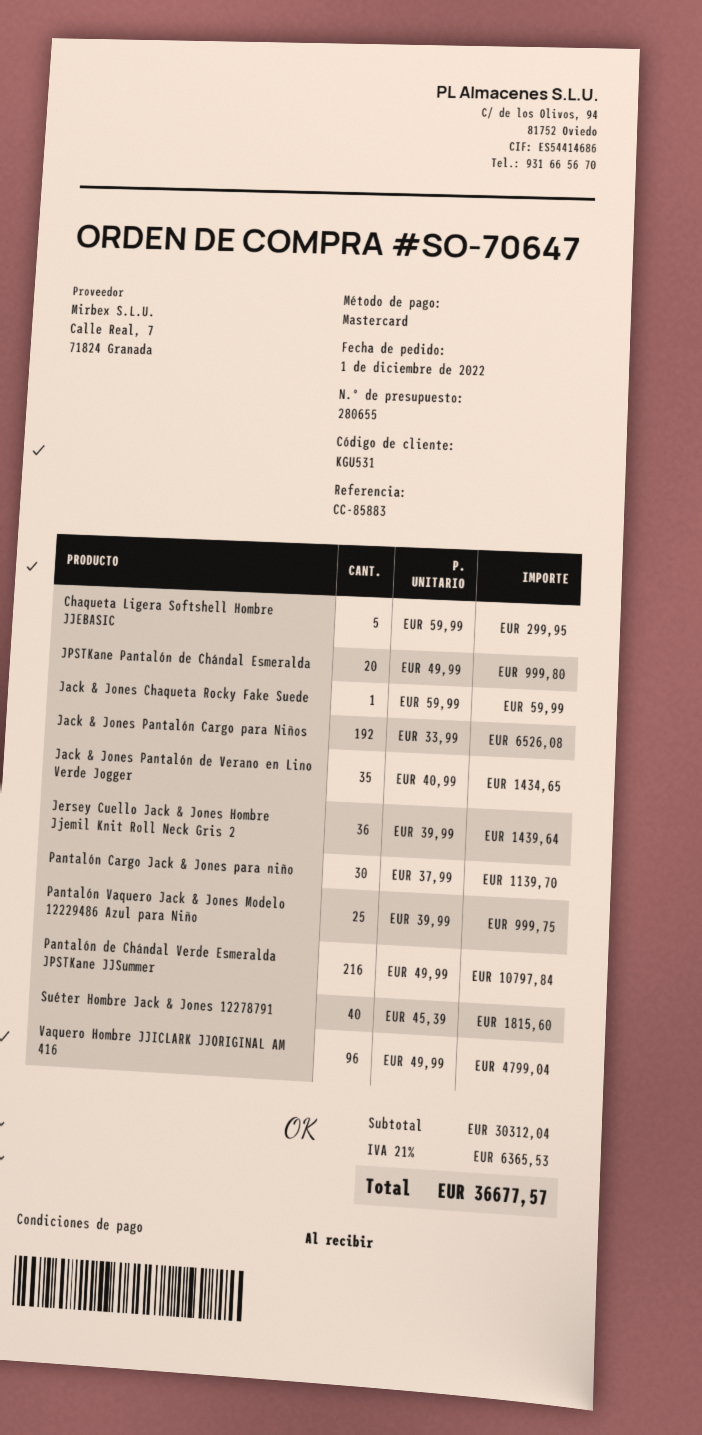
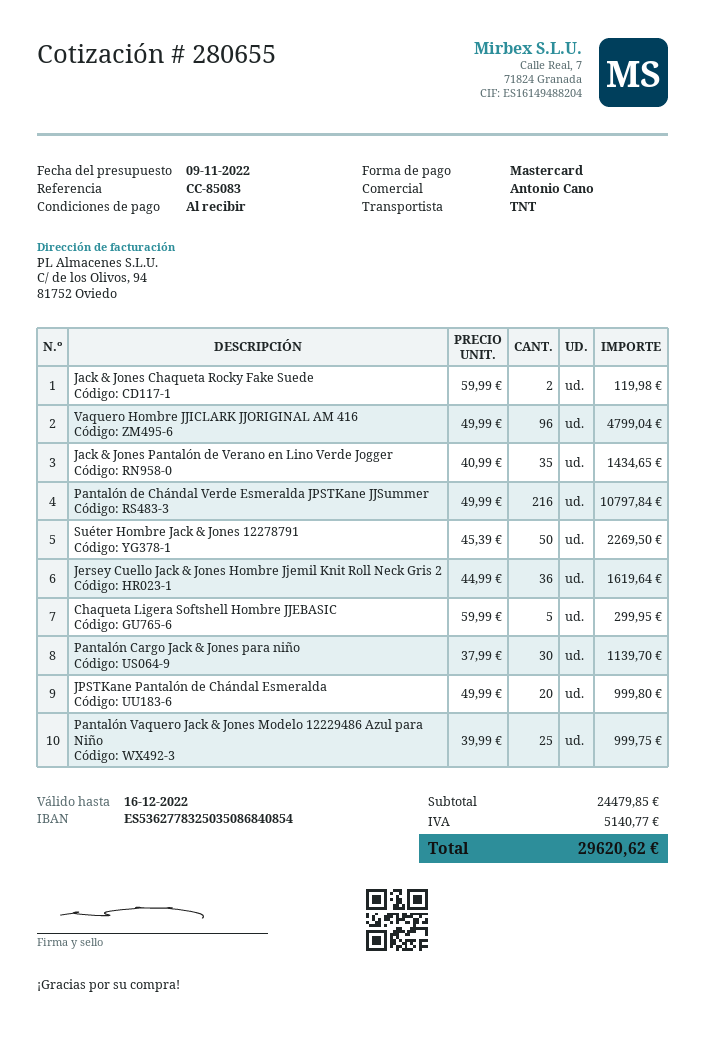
reference: CC-85883 -> CC-85083
Jack & Jones Chaqueta Rocky Fake Suede: 1 x 59.99 = 59.99 -> 2 x 59.99 = 119.98
Jack & Jones Pantalón Cargo para Niños: 192 x 33.99 = 6526.08 -> none
Jersey Cuello Jack & Jones Hombre Jjemil Knit Roll Neck Gris 2: 36 x 39.99 = 1439.64 -> 36 x 44.99 = 1619.64
Suéter Hombre Jack & Jones 12278791: 40 x 45.39 = 1815.60 -> 50 x 45.39 = 2269.50
subtotal: 30312.04 -> 24479.85
tax: 6365.53 -> 5140.77
total: 36677.57 -> 29620.62

